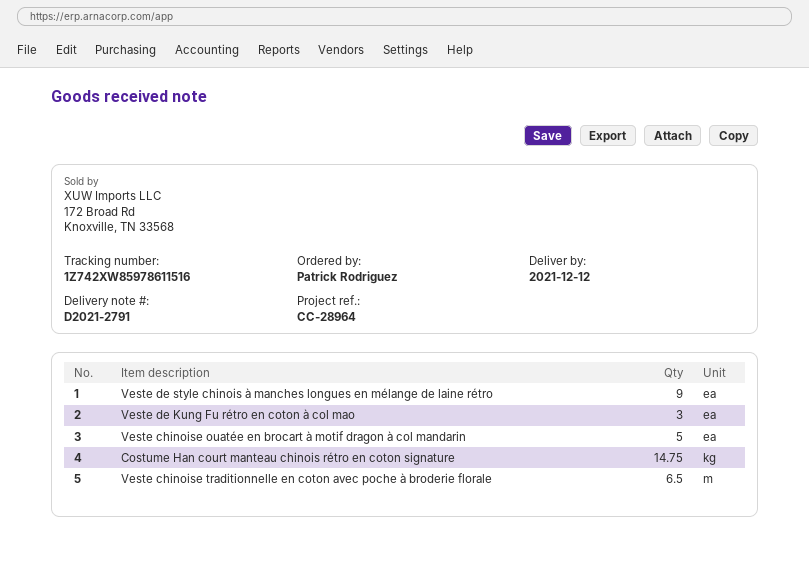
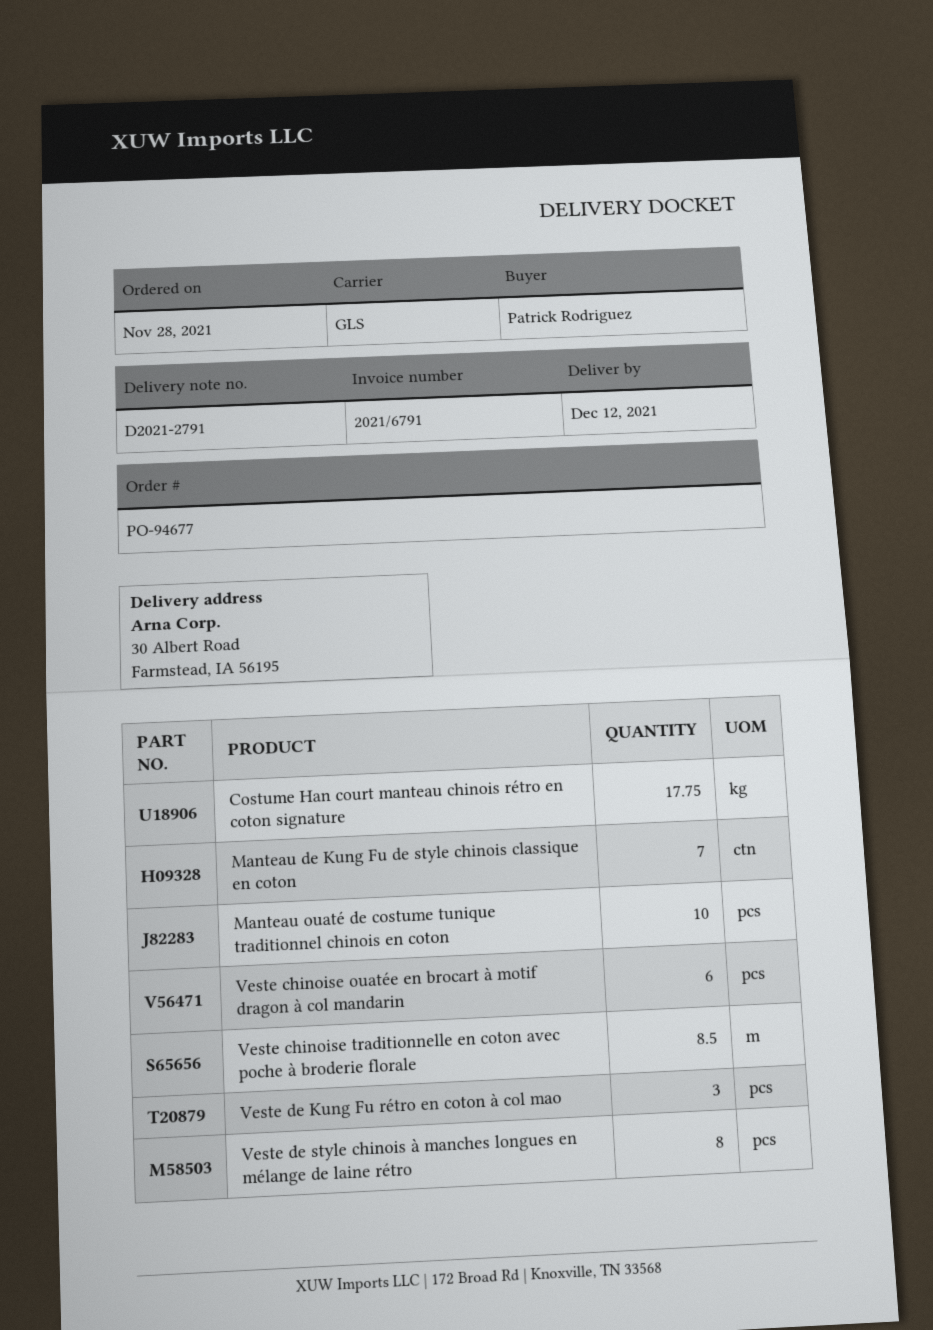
Veste de style chinois à manches longues en mélange de laine rétro: 9 -> 8
Veste chinoise ouatée en brocart à motif dragon à col mandarin: 5 -> 6
Costume Han court manteau chinois rétro en coton signature: 14.75 -> 17.75
Veste chinoise traditionnelle en coton avec poche à broderie florale: 6.5 -> 8.5
Manteau de Kung Fu de style chinois classique en coton: none -> 7
Manteau ouaté de costume tunique traditionnel chinois en coton: none -> 10

